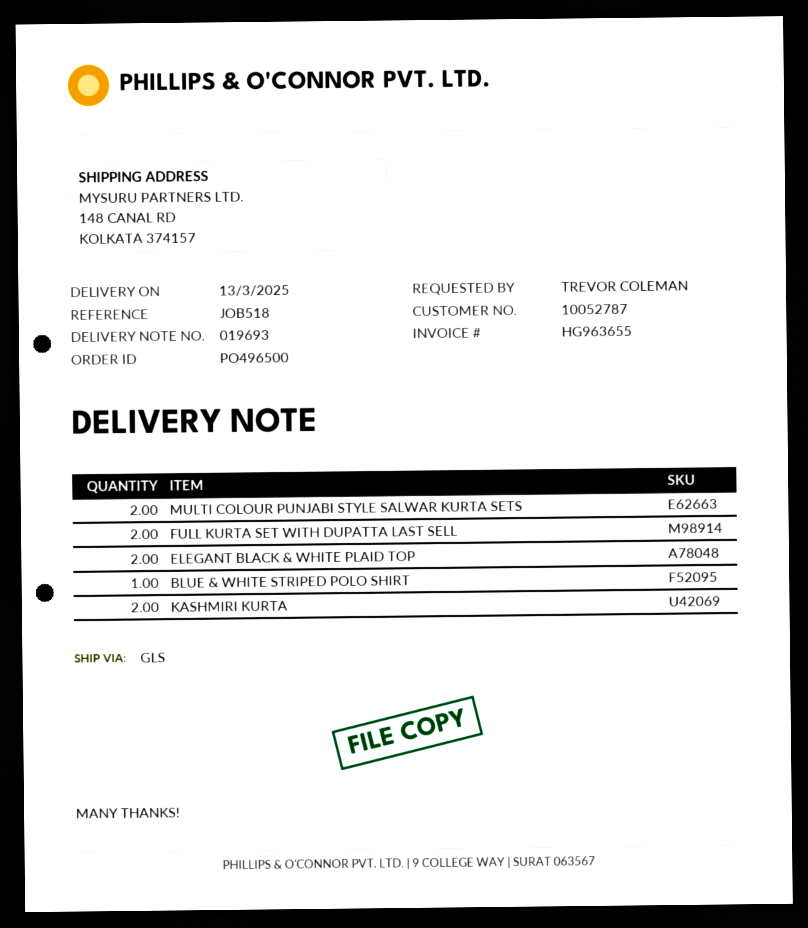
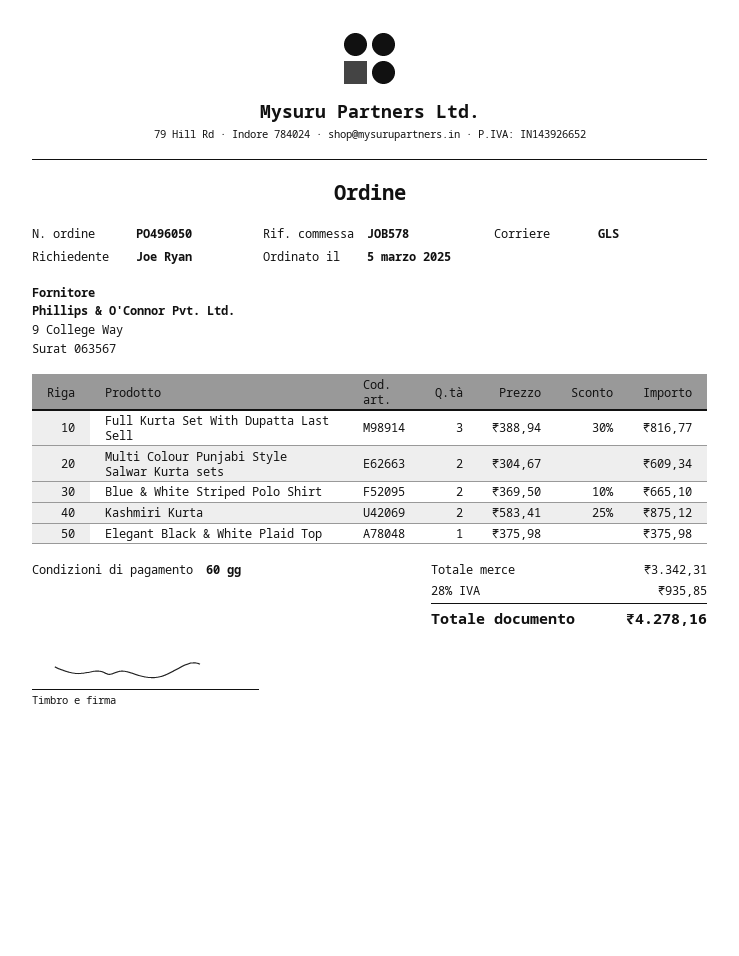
order number: PO496500 -> PO496050
reference: JOB518 -> JOB578
ordered by: TREVOR COLEMAN -> Joe Ryan
FULL KURTA SET WITH DUPATTA LAST SELL: 2 -> 3
ELEGANT BLACK & WHITE PLAID TOP: 2 -> 1
BLUE & WHITE STRIPED POLO SHIRT: 1 -> 2

